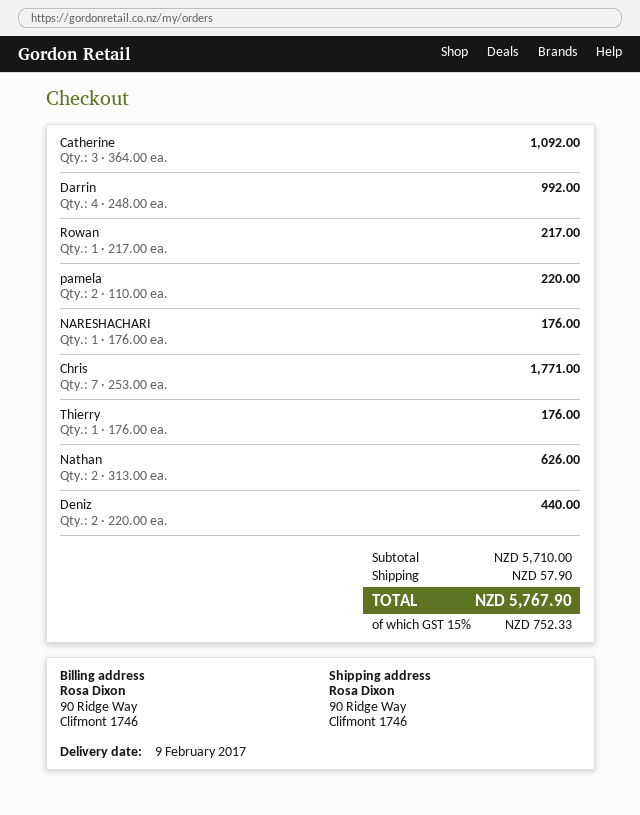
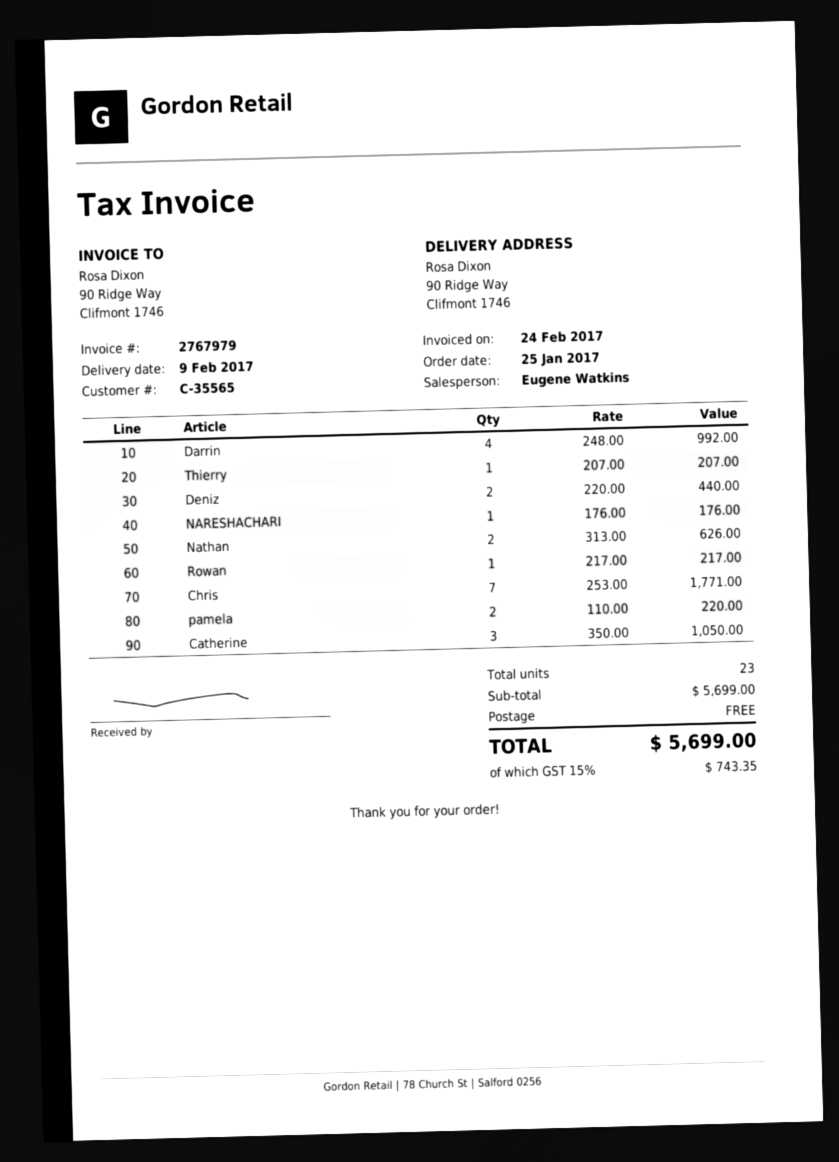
Catherine: 3 x 364.00 = 1092.00 -> 3 x 350.00 = 1050.00
Thierry: 1 x 176.00 = 176.00 -> 1 x 207.00 = 207.00
subtotal: 5710.00 -> 5699.00
shipping: 57.90 -> 0.00
tax: 15% = 752.33 -> 15% = 743.35
total: 5767.90 -> 5699.00

